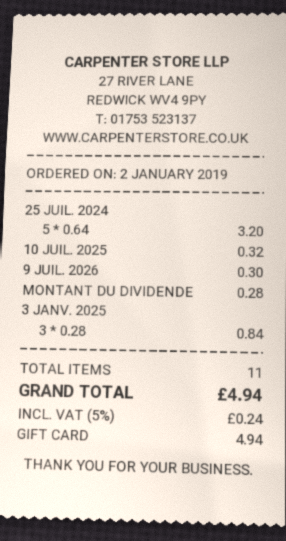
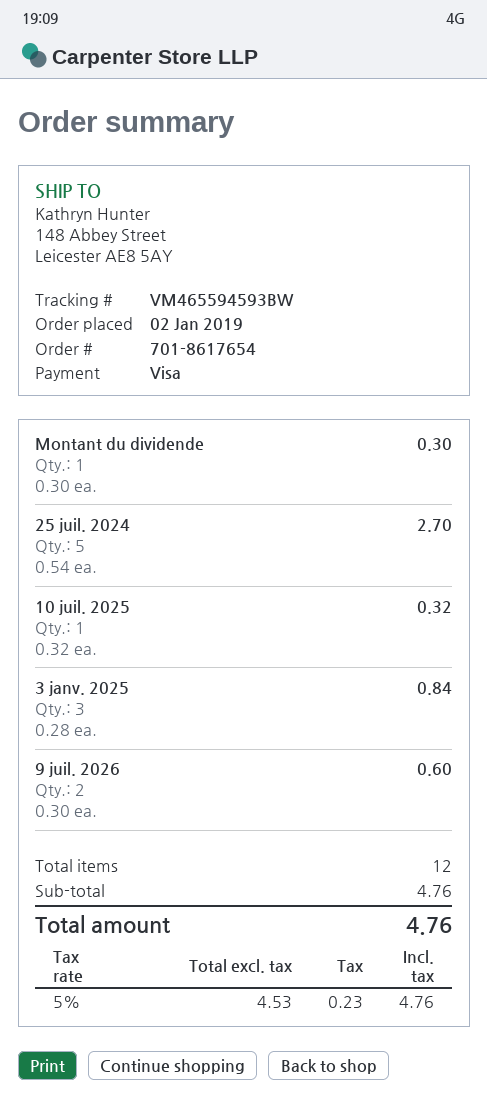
payment method: gift card -> Visa
25 JUIL. 2024: 5 x 0.64 = 3.20 -> 5 x 0.54 = 2.70
9 JUIL. 2026: 1 x 0.30 = 0.30 -> 2 x 0.30 = 0.60
MONTANT DU DIVIDENDE: 1 x 0.28 = 0.28 -> 1 x 0.30 = 0.30
total quantity: 11 -> 12
tax: 5% = 0.24 -> 5% = 0.23
total: 4.94 -> 4.76

